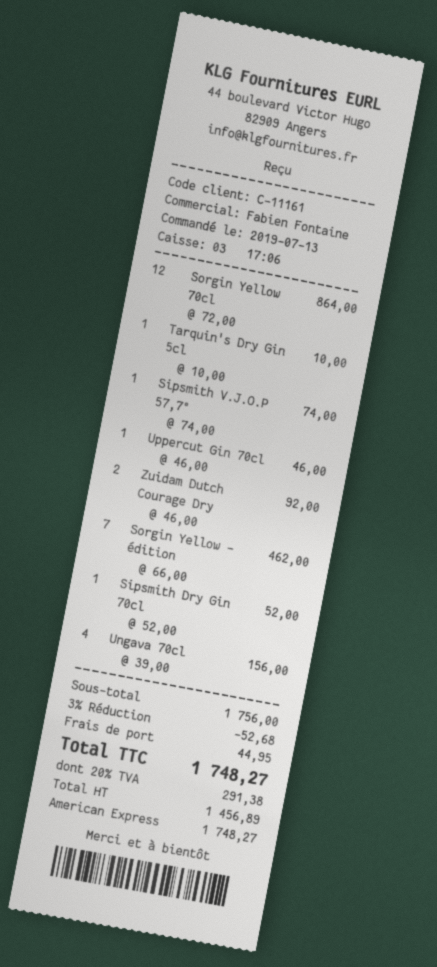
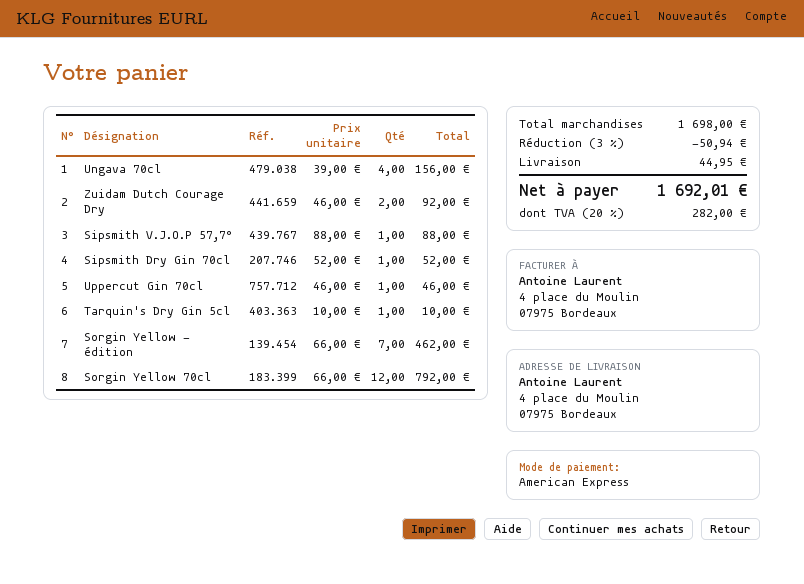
Sorgin Yellow 70cl: 12 x 72.00 = 864.00 -> 12 x 66.00 = 792.00
Sipsmith V.J.O.P 57,7°: 1 x 74.00 = 74.00 -> 1 x 88.00 = 88.00
subtotal: 1756.00 -> 1698.00
discount: 3% = 52.68 -> 3% = 50.94
tax: 20% = 291.38 -> 20% = 282.00
total: 1748.27 -> 1692.01

